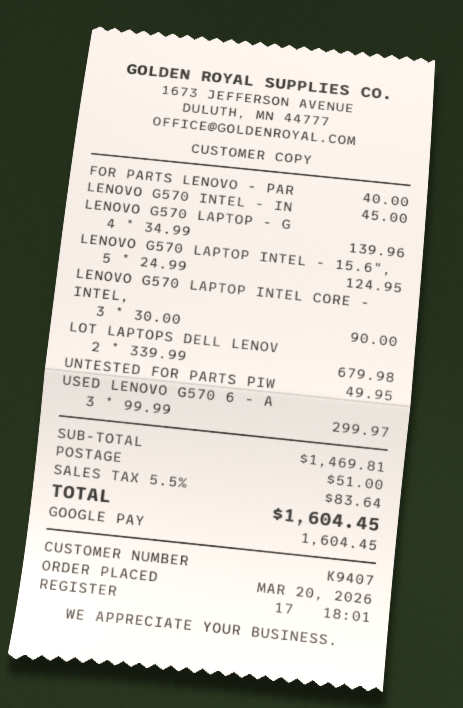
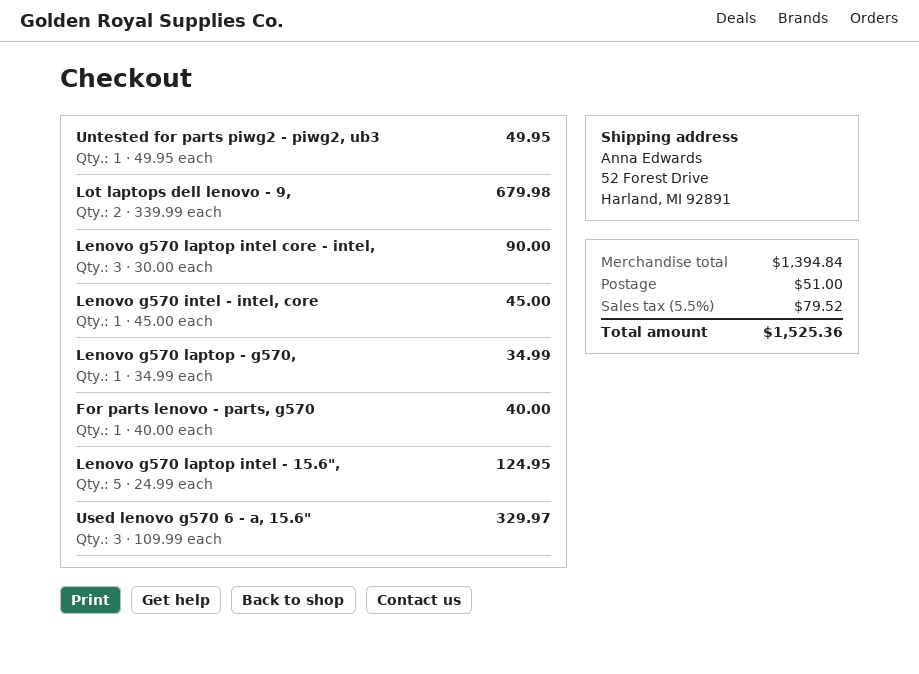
LENOVO G570 LAPTOP - G: 4 x 34.99 = 139.96 -> 1 x 34.99 = 34.99
USED LENOVO G570 6 - A: 3 x 99.99 = 299.97 -> 3 x 109.99 = 329.97
subtotal: 1469.81 -> 1394.84
tax: 5.5% = 83.64 -> 5.5% = 79.52
total: 1604.45 -> 1525.36

